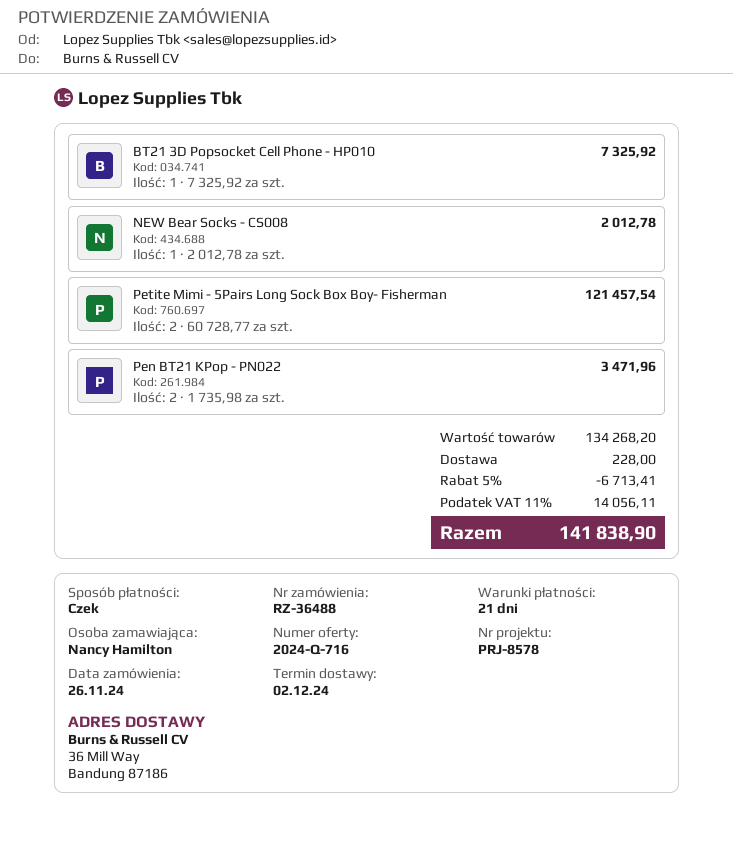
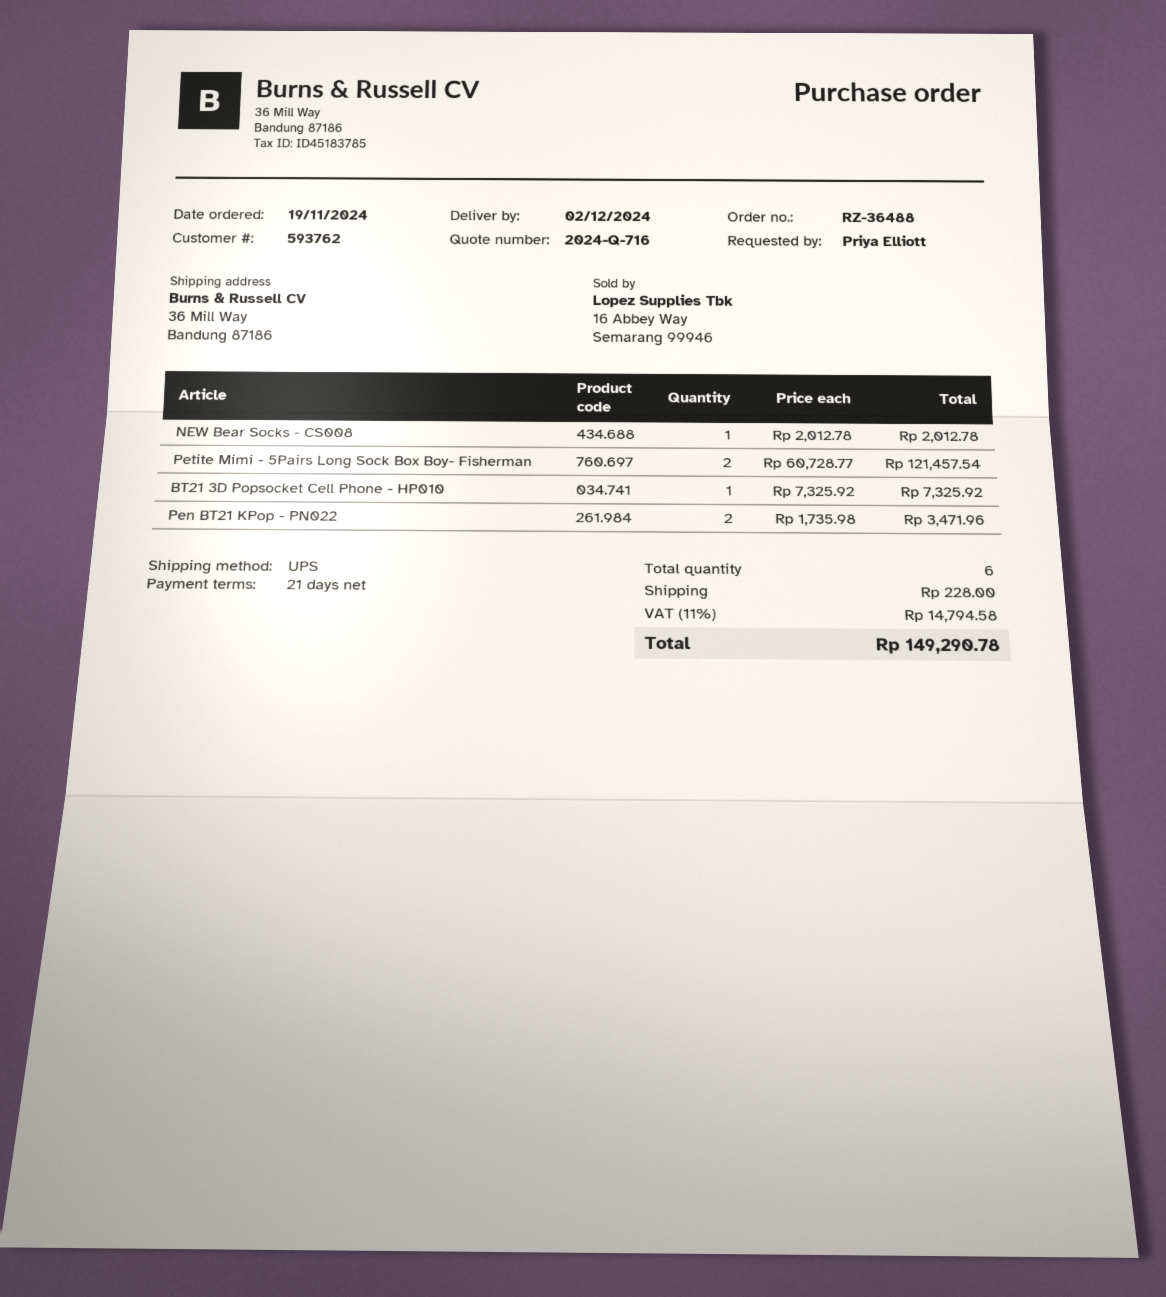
order date: 2024-11-26 -> 2024-11-19
ordered by: Nancy Hamilton -> Priya Elliott
discount: 5% = 6713.41 -> none
tax: 11% = 14056.11 -> 11% = 14794.58
total: 141838.90 -> 149290.78

